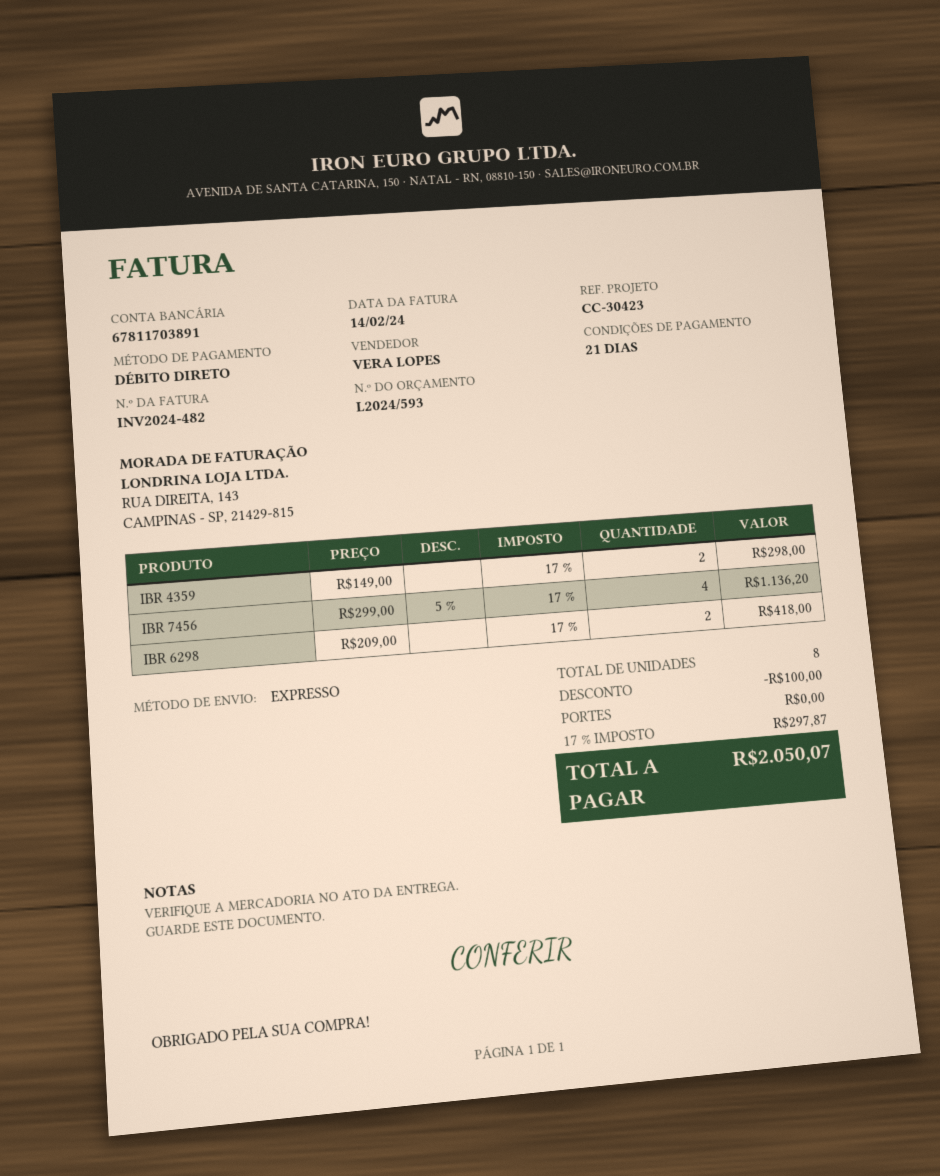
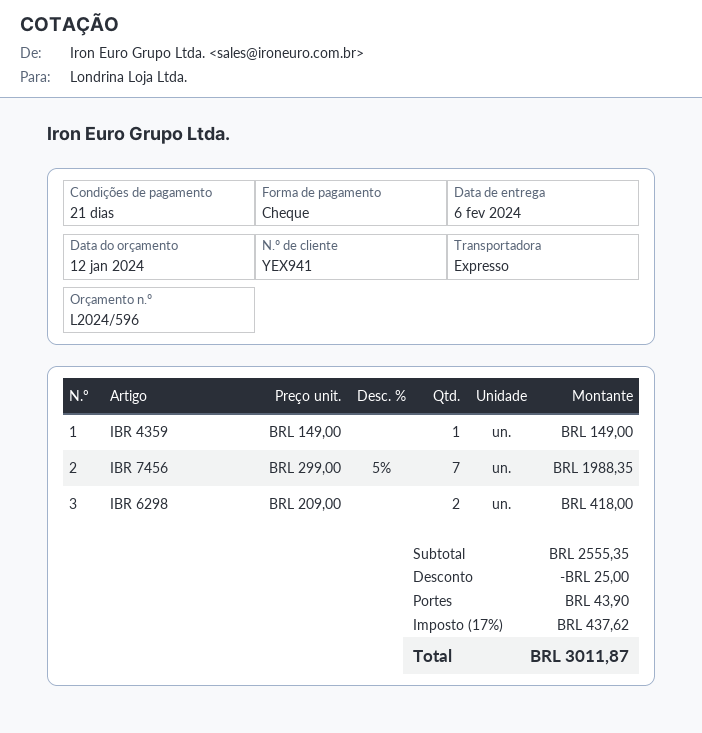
quote number: L2024/593 -> L2024/596
payment method: direct debit -> cheque
IBR 4359: 2 x 149.00 = 298.00 -> 1 x 149.00 = 149.00
IBR 7456: 4 x 299.00 - 5% = 1136.20 -> 7 x 299.00 - 5% = 1988.35
discount: 100.00 -> 25.00
shipping: 0.00 -> 43.90
tax: 17% = 297.87 -> 17% = 437.62
total: 2050.07 -> 3011.87

